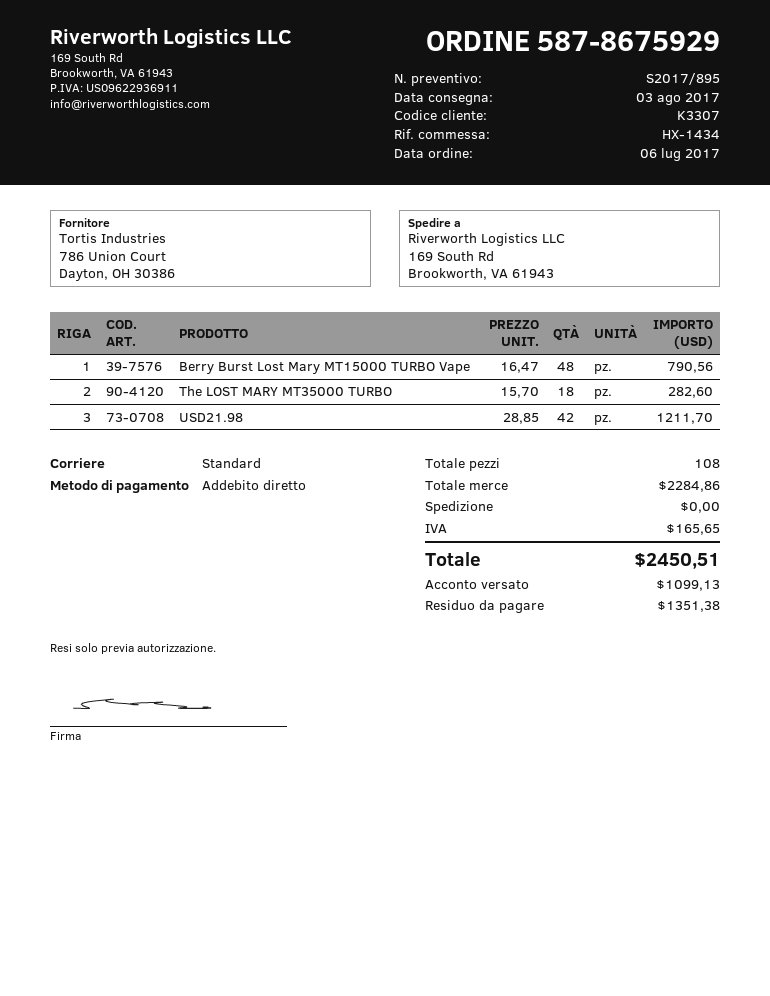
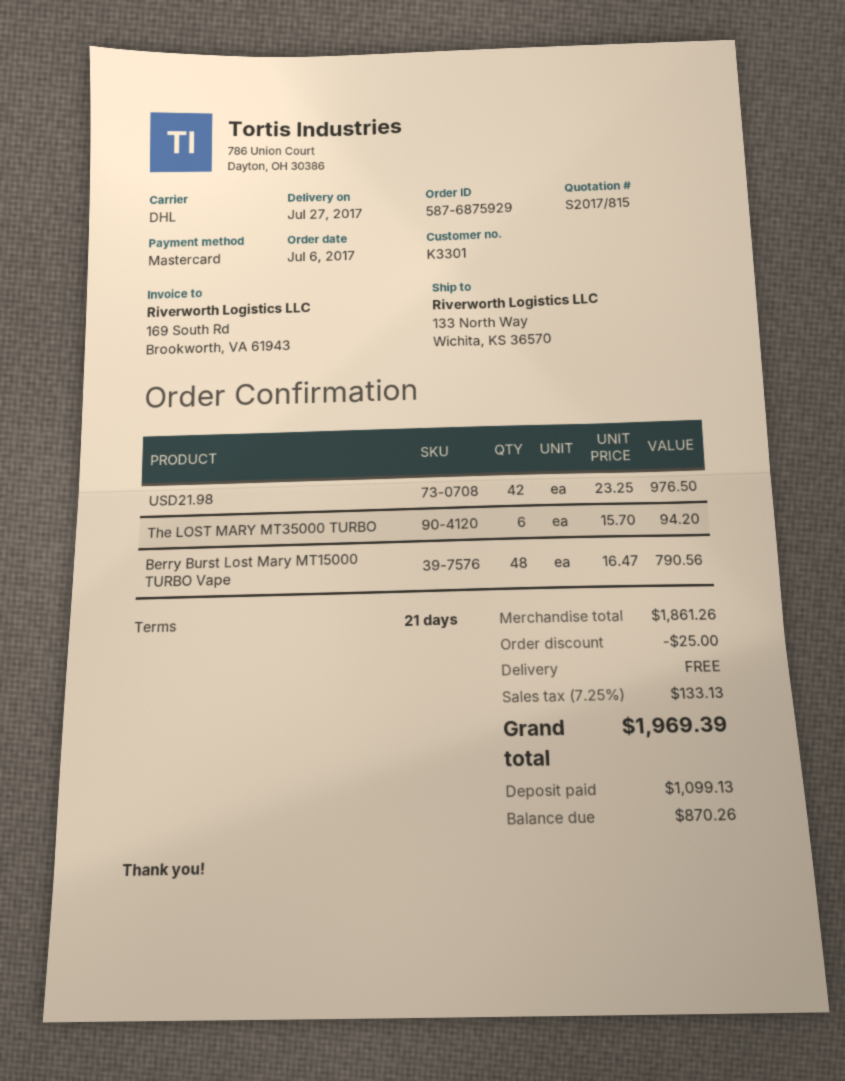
quote number: S2017/895 -> S2017/815
order number: 587-8675929 -> 587-6875929
delivery date: 2017-08-03 -> 2017-07-27
customer number: K3307 -> K3301
payment method: direct debit -> Mastercard
shipping method: standard -> DHL
ship to: 169 South Rd, Brookworth, VA 61943 -> 133 North Way, Wichita, KS 36570
The LOST MARY MT35000 TURBO: 18 x 15.70 = 282.60 -> 6 x 15.70 = 94.20
USD21.98: 42 x 28.85 = 1211.70 -> 42 x 23.25 = 976.50
subtotal: 2284.86 -> 1861.26
discount: none -> 25.00
tax: 165.65 -> 133.13
total: 2450.51 -> 1969.39
balance: 1351.38 -> 870.26

